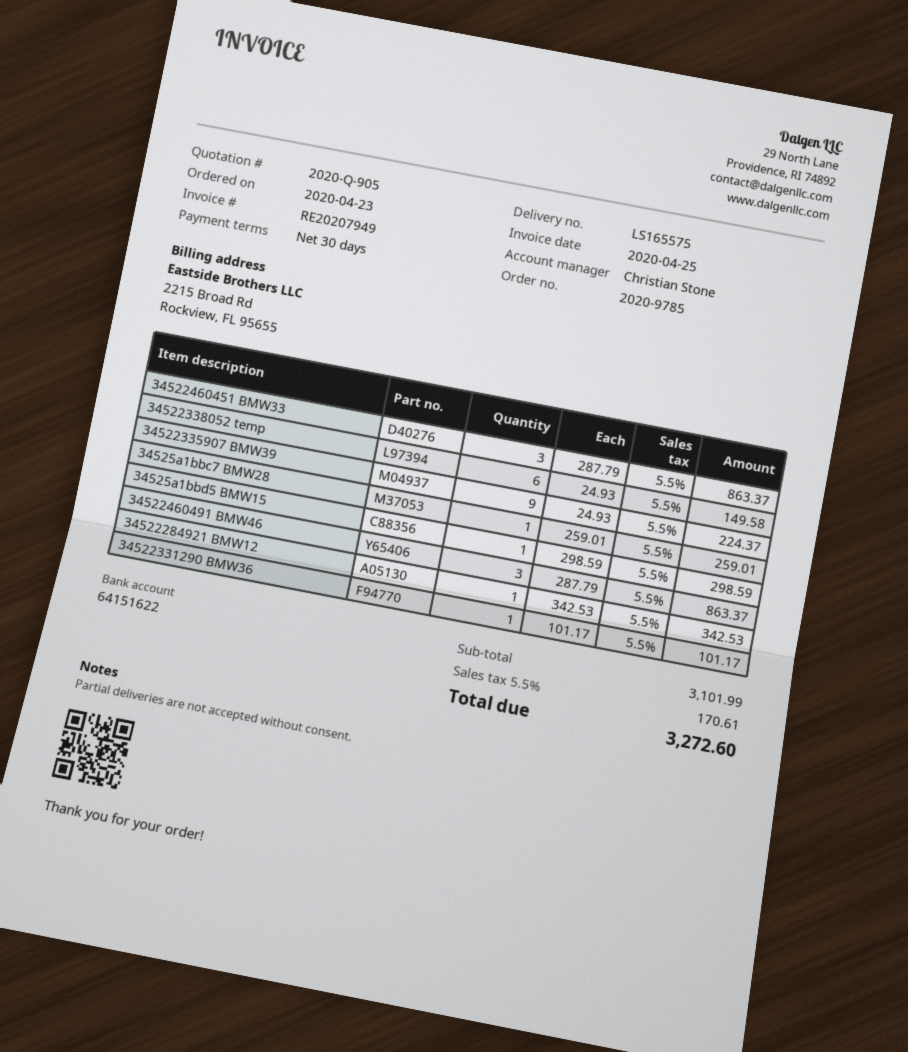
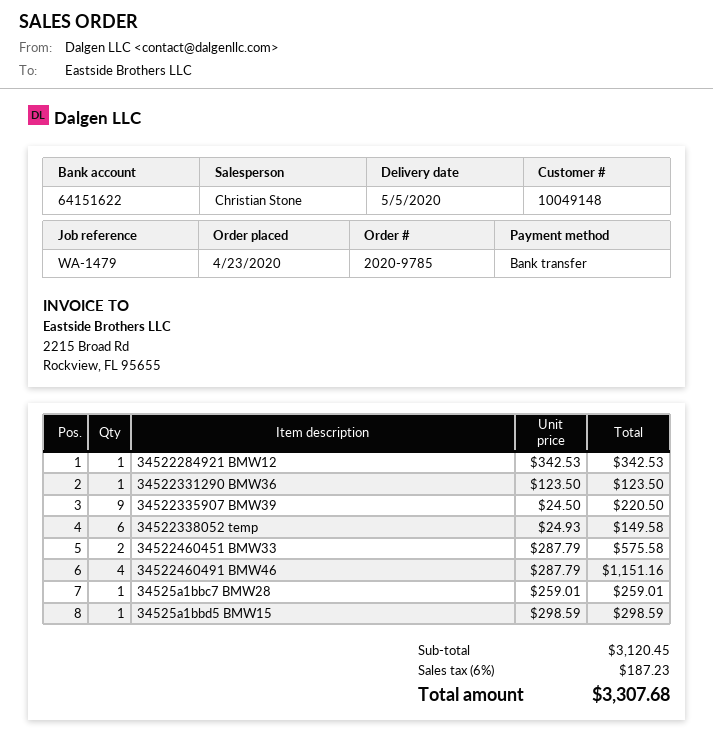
34522460451 BMW33: 3 x 287.79 = 863.37 -> 2 x 287.79 = 575.58
34522335907 BMW39: 9 x 24.93 = 224.37 -> 9 x 24.50 = 220.50
34522460491 BMW46: 3 x 287.79 = 863.37 -> 4 x 287.79 = 1151.16
34522331290 BMW36: 1 x 101.17 = 101.17 -> 1 x 123.50 = 123.50
subtotal: 3101.99 -> 3120.45
tax: 5.5% = 170.61 -> 6% = 187.23
total: 3272.60 -> 3307.68

